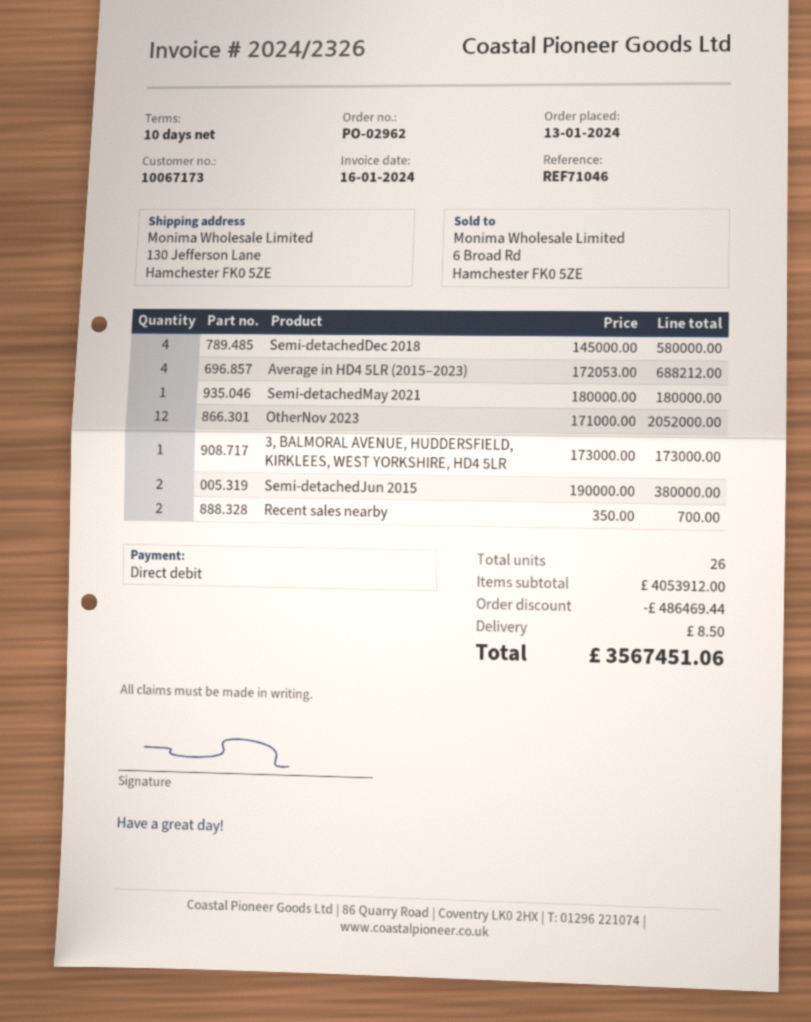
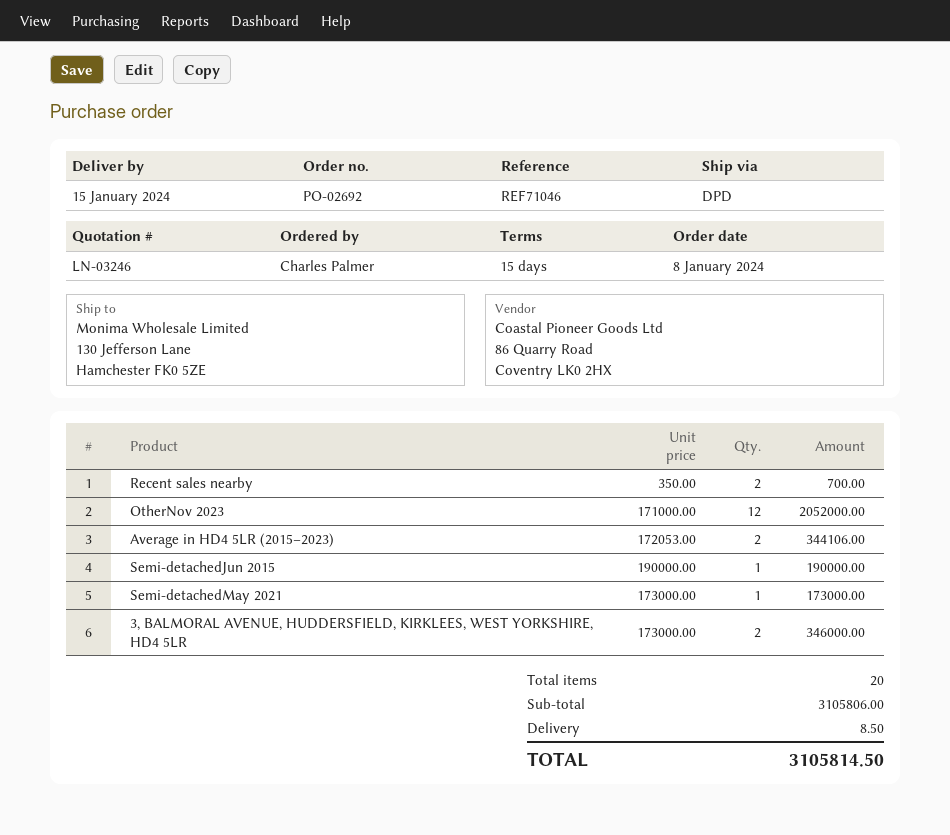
order number: PO-02962 -> PO-02692
order date: 2024-01-13 -> 2024-01-08
payment terms: 10 days -> 15 days
Semi-detachedDec 2018: 4 x 145000.00 = 580000.00 -> none
Average in HD4 5LR (2015–2023): 4 x 172053.00 = 688212.00 -> 2 x 172053.00 = 344106.00
Semi-detachedMay 2021: 1 x 180000.00 = 180000.00 -> 1 x 173000.00 = 173000.00
3, BALMORAL AVENUE, HUDDERSFIELD, KIRKLEES, WEST YORKSHIRE, HD4 5LR: 1 x 173000.00 = 173000.00 -> 2 x 173000.00 = 346000.00
Semi-detachedJun 2015: 2 x 190000.00 = 380000.00 -> 1 x 190000.00 = 190000.00
total quantity: 26 -> 20
subtotal: 4053912.00 -> 3105806.00
discount: 486469.44 -> none
total: 3567451.06 -> 3105814.50

